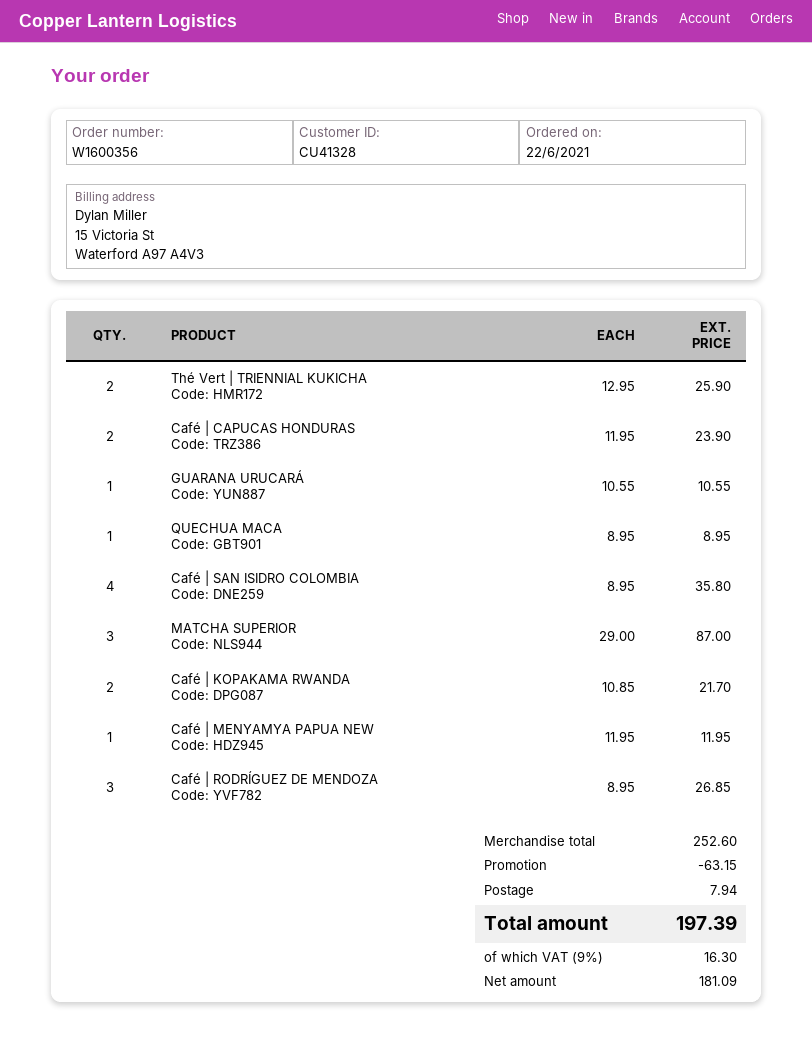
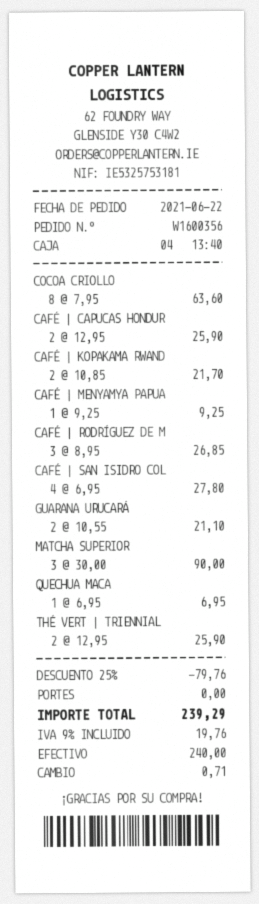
Café | CAPUCAS HONDURAS: 2 x 11.95 = 23.90 -> 2 x 12.95 = 25.90
GUARANA URUCARÁ: 1 x 10.55 = 10.55 -> 2 x 10.55 = 21.10
QUECHUA MACA: 1 x 8.95 = 8.95 -> 1 x 6.95 = 6.95
Café | SAN ISIDRO COLOMBIA: 4 x 8.95 = 35.80 -> 4 x 6.95 = 27.80
MATCHA SUPERIOR: 3 x 29.00 = 87.00 -> 3 x 30.00 = 90.00
Café | MENYAMYA PAPUA NEW: 1 x 11.95 = 11.95 -> 1 x 9.25 = 9.25
COCOA CRIOLLO: none -> 8 x 7.95 = 63.60
discount: 63.15 -> 79.76
shipping: 7.94 -> 0.00
tax: 9% = 16.30 -> 9% = 19.76
total: 197.39 -> 239.29

